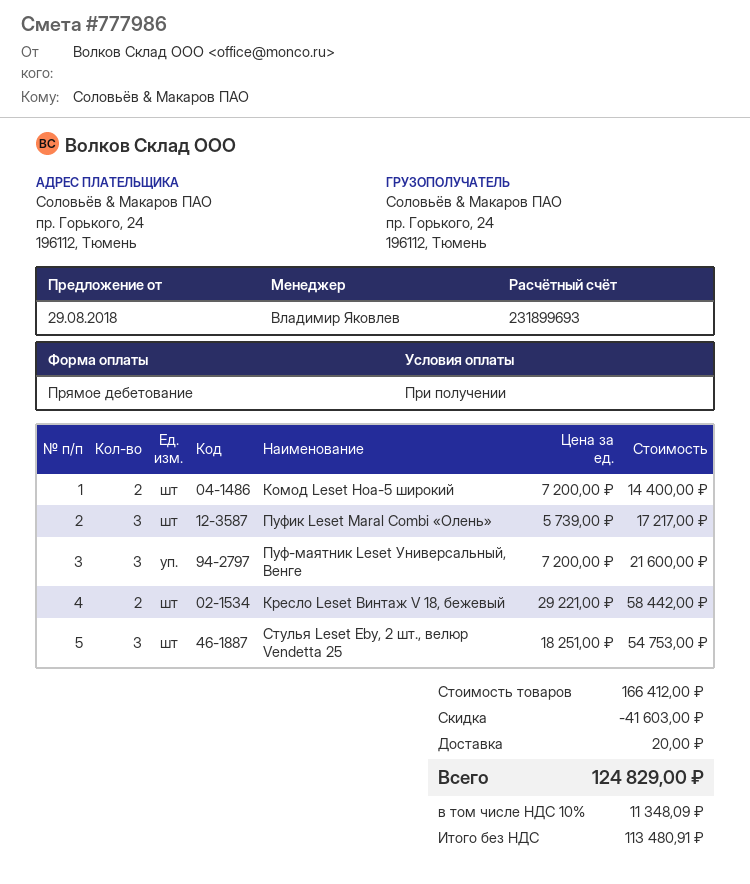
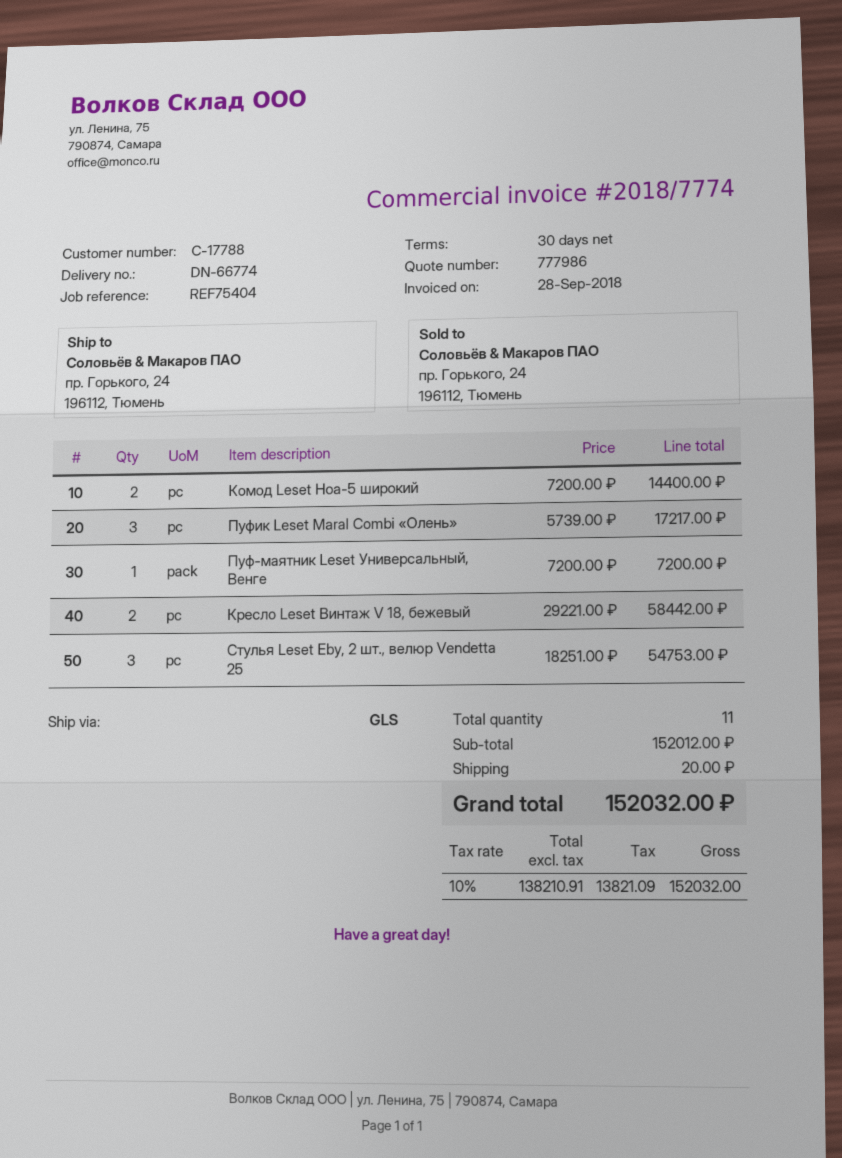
payment terms: on receipt -> 30 days
Пуф-маятник Leset Универсальный, Венге: 3 x 7200.00 = 21600.00 -> 1 x 7200.00 = 7200.00
subtotal: 166412.00 -> 152012.00
discount: 41603.00 -> none
net: 113480.91 -> 138210.91
tax: 10% = 11348.09 -> 10% = 13821.09
total: 124829.00 -> 152032.00

